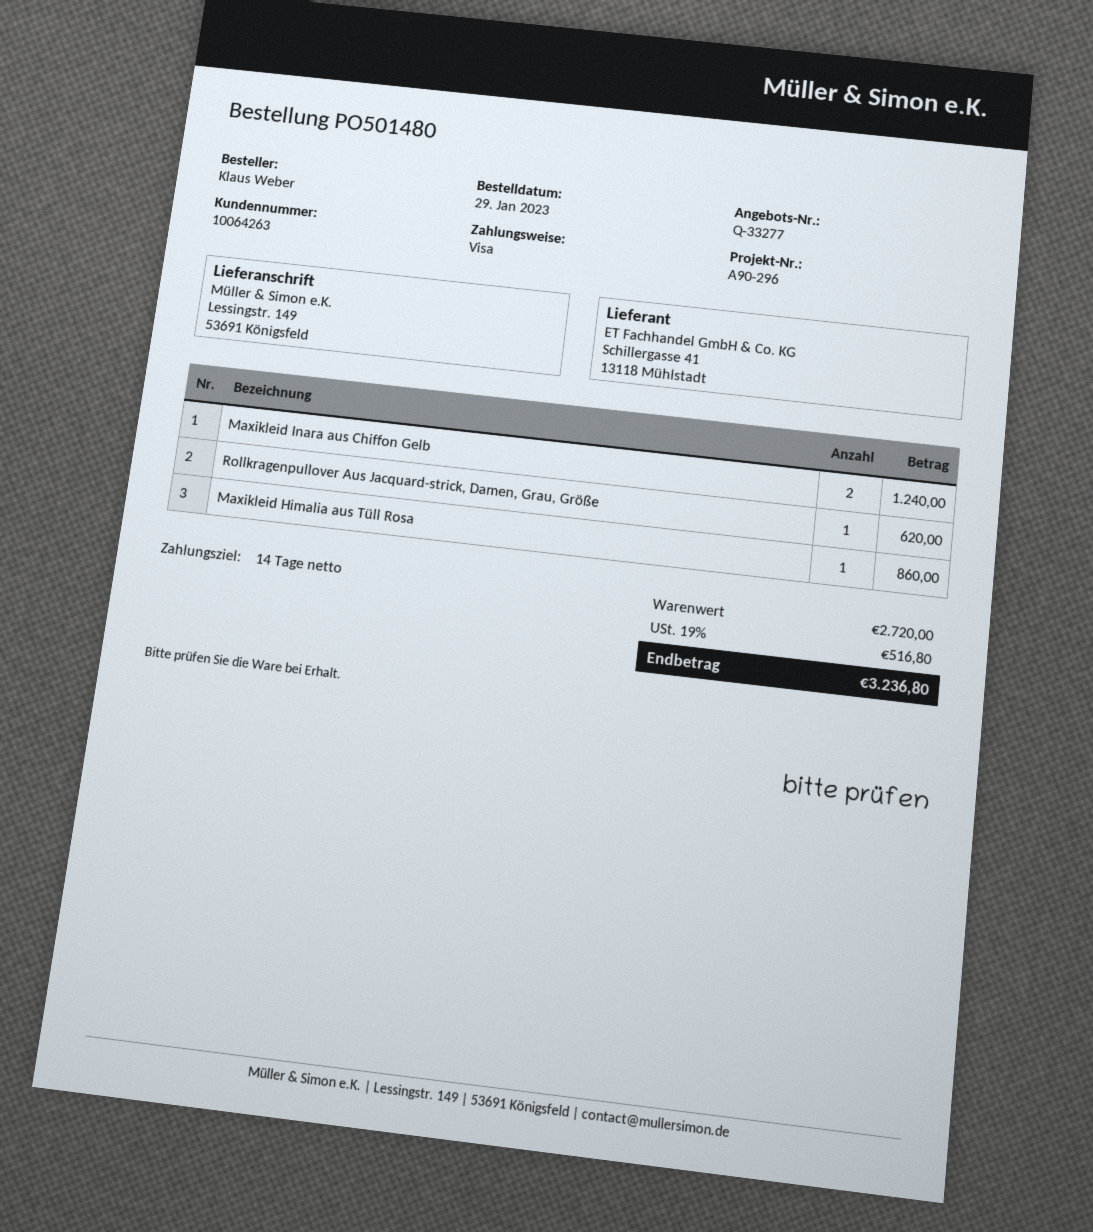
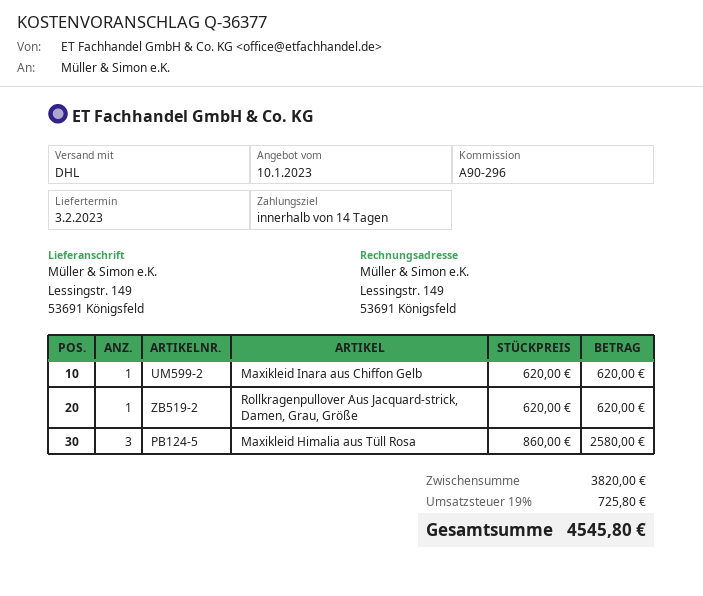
quote number: Q-33277 -> Q-36377
Maxikleid Inara aus Chiffon Gelb: 2 for 1240.00 -> 1 for 620.00
Maxikleid Himalia aus Tüll Rosa: 1 for 860.00 -> 3 for 2580.00
subtotal: 2720.00 -> 3820.00
tax: 19% = 516.80 -> 19% = 725.80
total: 3236.80 -> 4545.80

